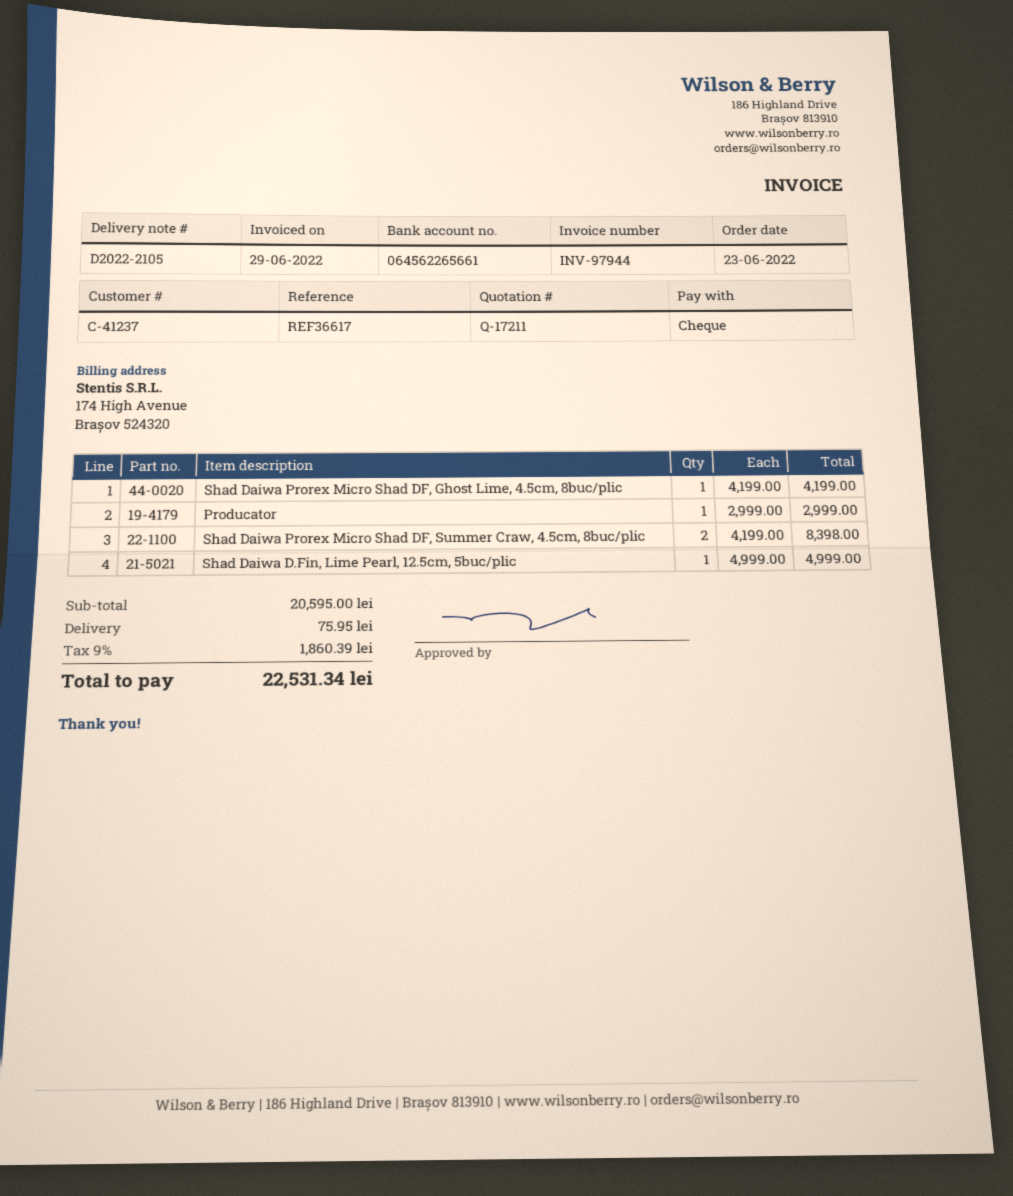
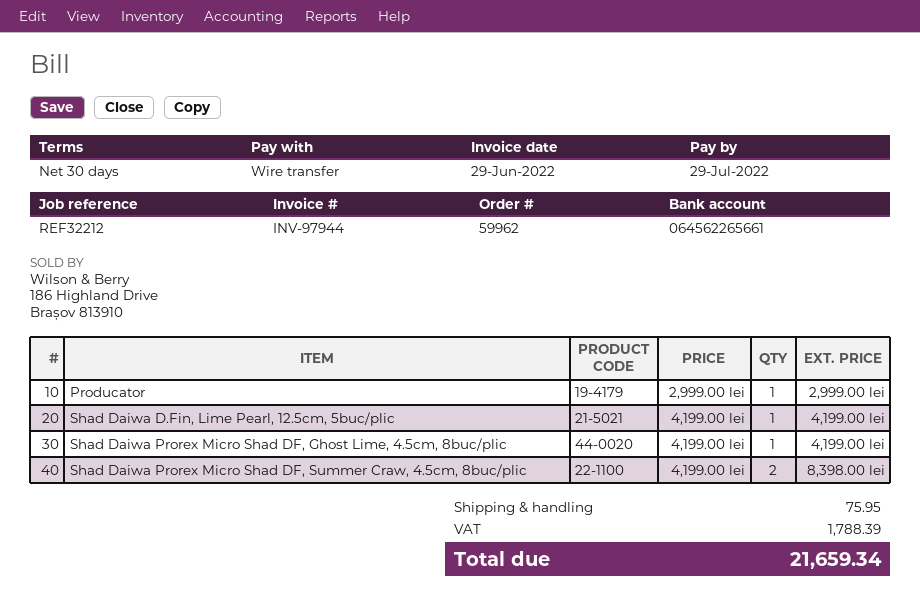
reference: REF36617 -> REF32212
payment method: cheque -> bank transfer
Shad Daiwa D.Fin, Lime Pearl, 12.5cm, 5buc/plic: 1 x 4999.00 = 4999.00 -> 1 x 4199.00 = 4199.00
tax: 1860.39 -> 1788.39
total: 22531.34 -> 21659.34

